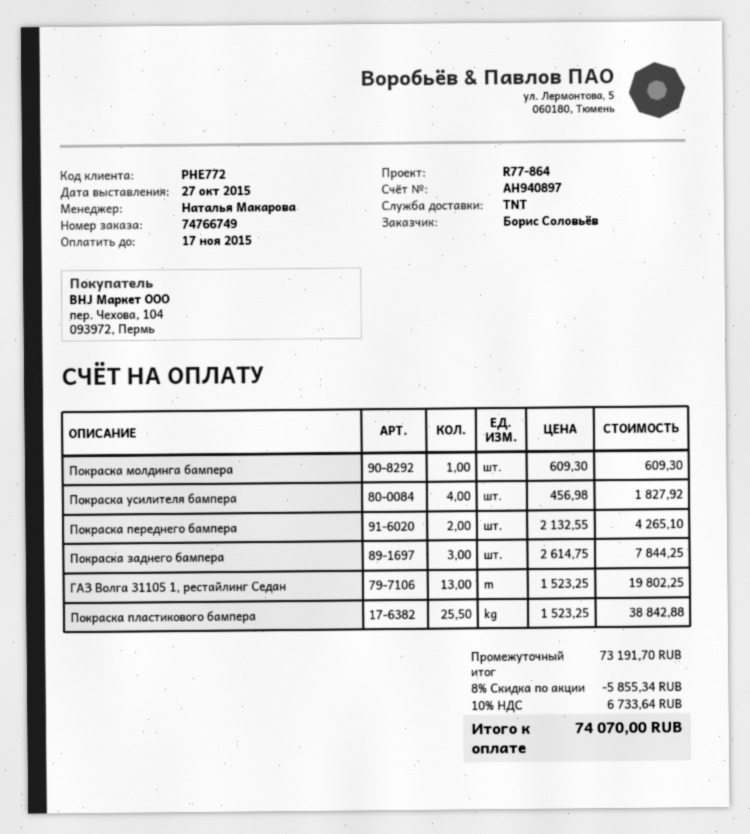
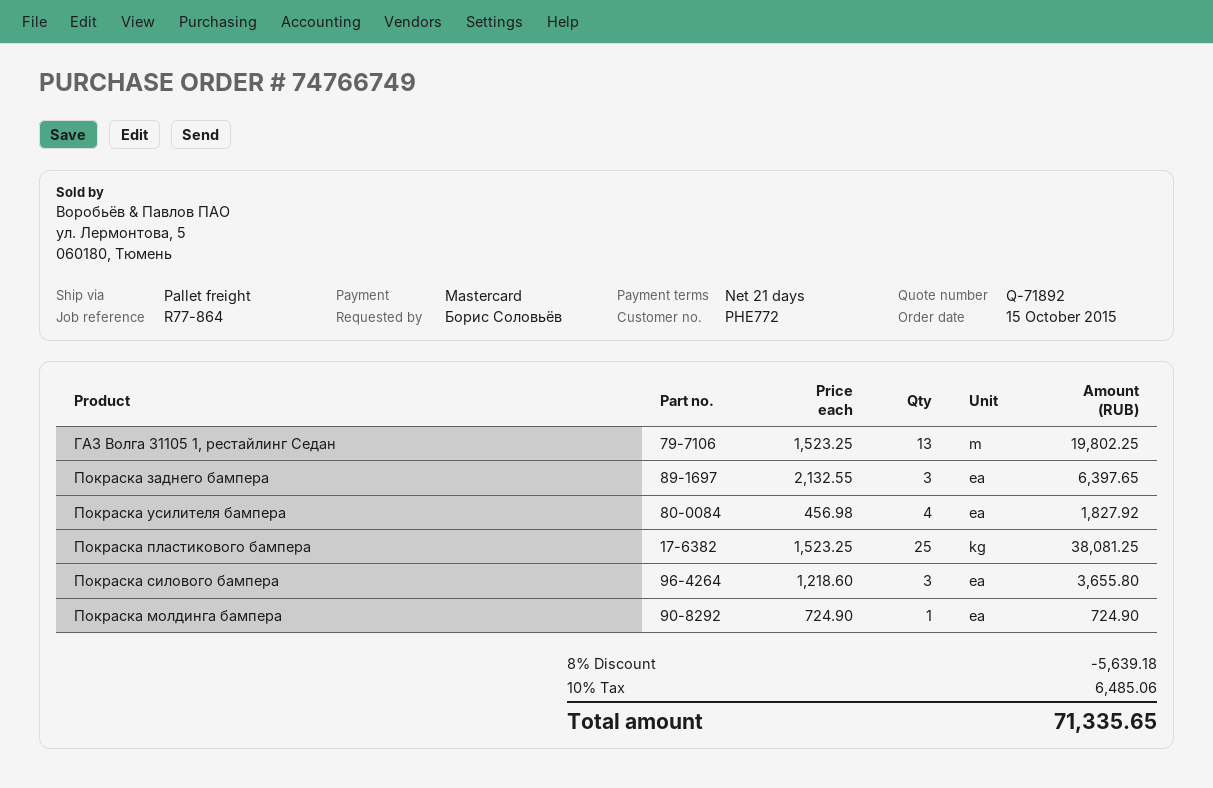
shipping method: TNT -> pallet freight
Покраска молдинга бампера: 1 x 609.30 = 609.30 -> 1 x 724.90 = 724.90
Покраска переднего бампера: 2 x 2132.55 = 4265.10 -> none
Покраска заднего бампера: 3 x 2614.75 = 7844.25 -> 3 x 2132.55 = 6397.65
Покраска пластикового бампера: 25.5 x 1523.25 = 38842.88 -> 25 x 1523.25 = 38081.25
Покраска силового бампера: none -> 3 x 1218.60 = 3655.80
discount: 8% = 5855.34 -> 8% = 5639.18
tax: 10% = 6733.64 -> 10% = 6485.06
total: 74070.00 -> 71335.65

